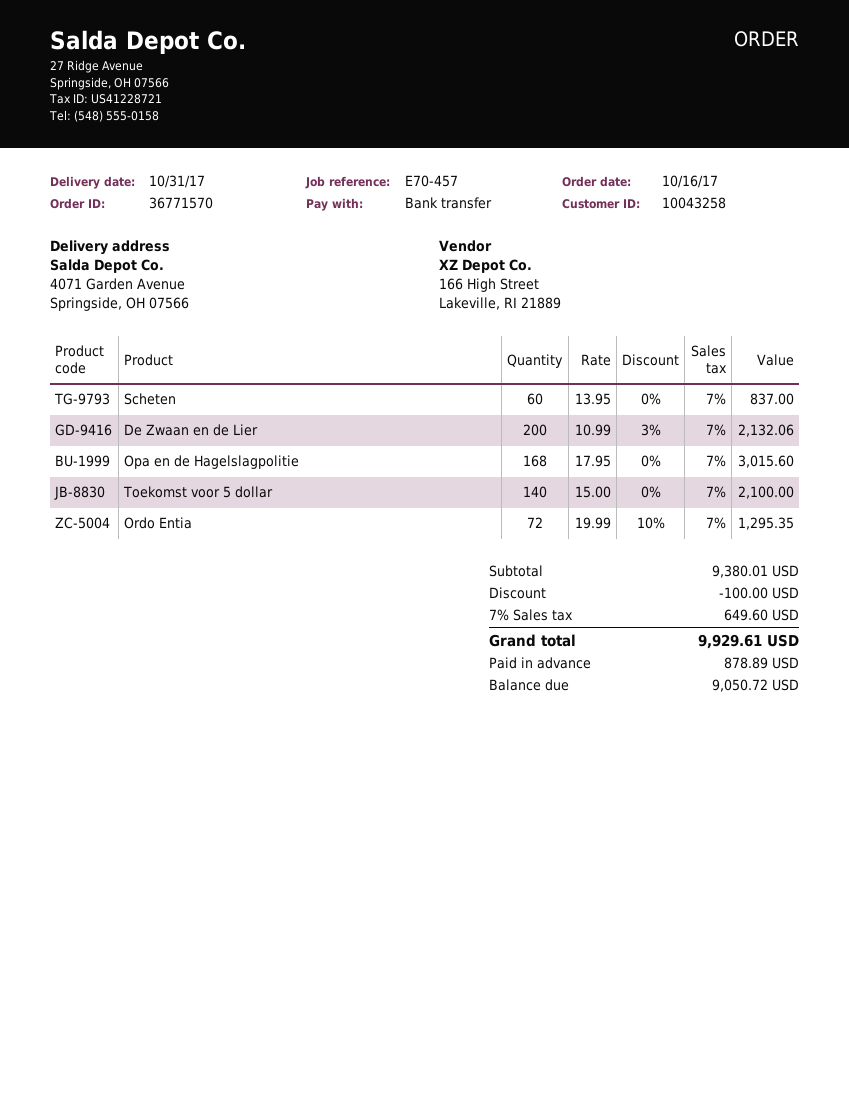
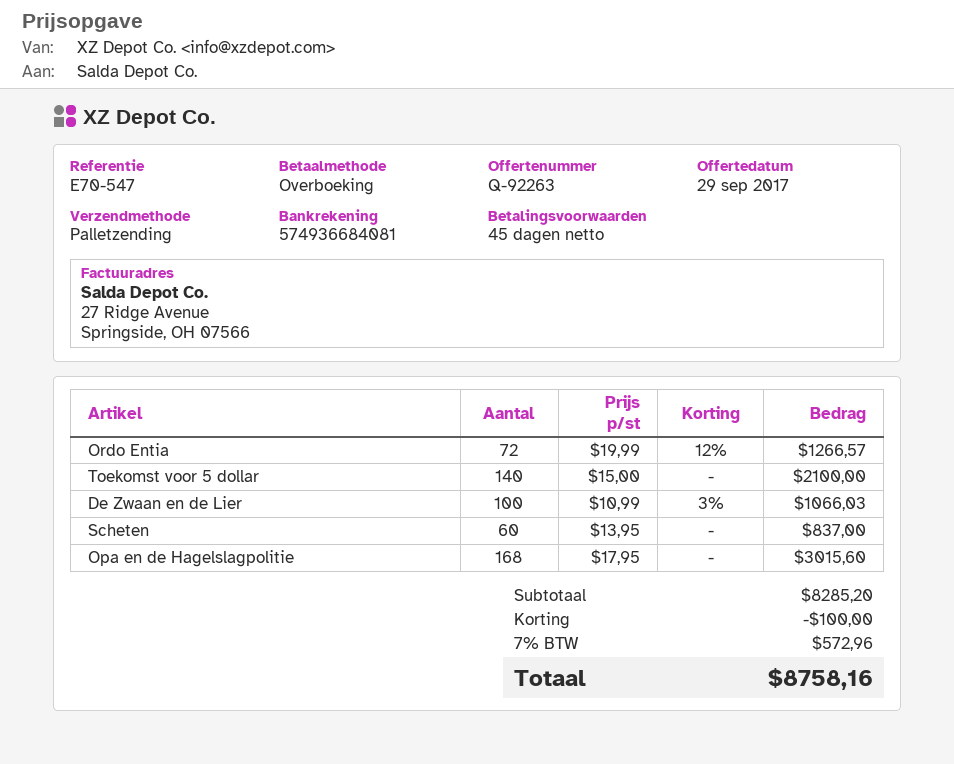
reference: E70-457 -> E70-547
De Zwaan en de Lier: 200 x 10.99 - 3% = 2132.06 -> 100 x 10.99 - 3% = 1066.03
Ordo Entia: 72 x 19.99 - 10% = 1295.35 -> 72 x 19.99 - 12% = 1266.57
subtotal: 9380.01 -> 8285.20
tax: 7% = 649.60 -> 7% = 572.96
total: 9929.61 -> 8758.16

